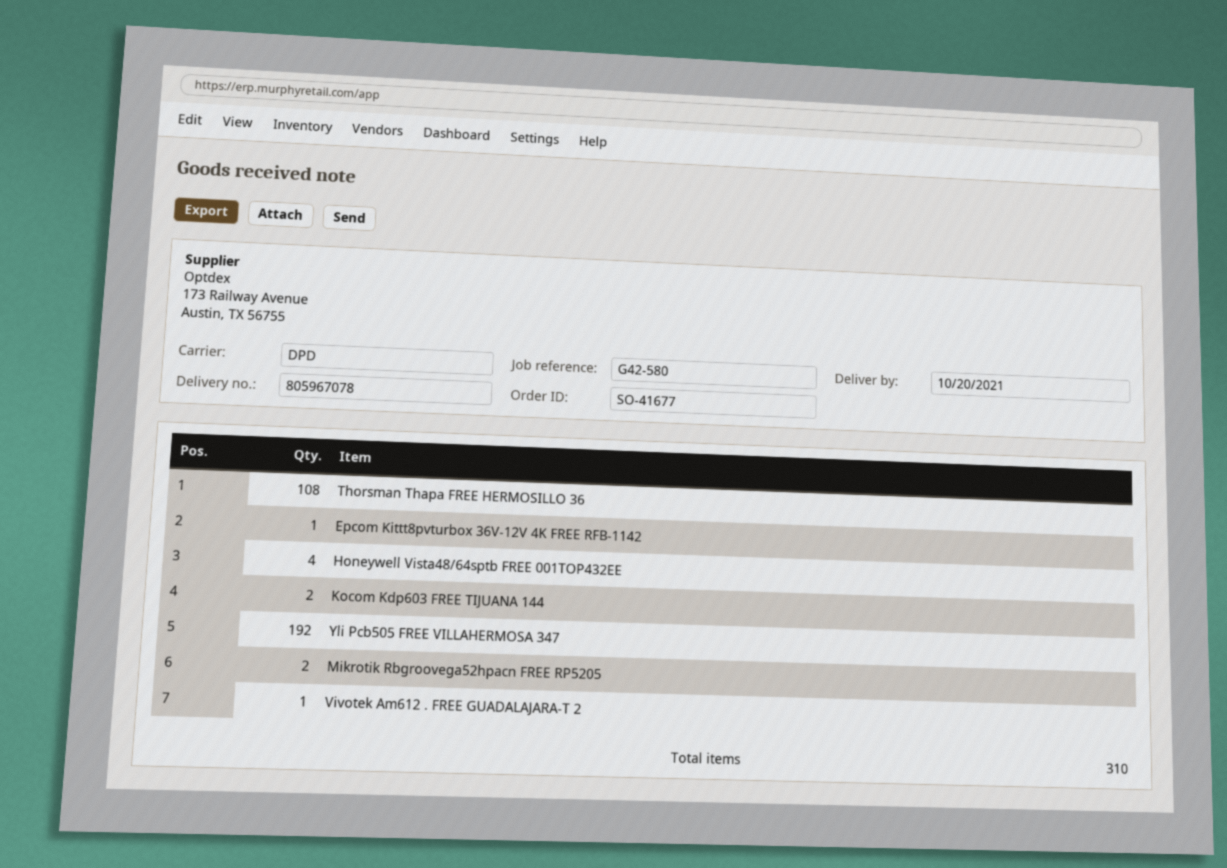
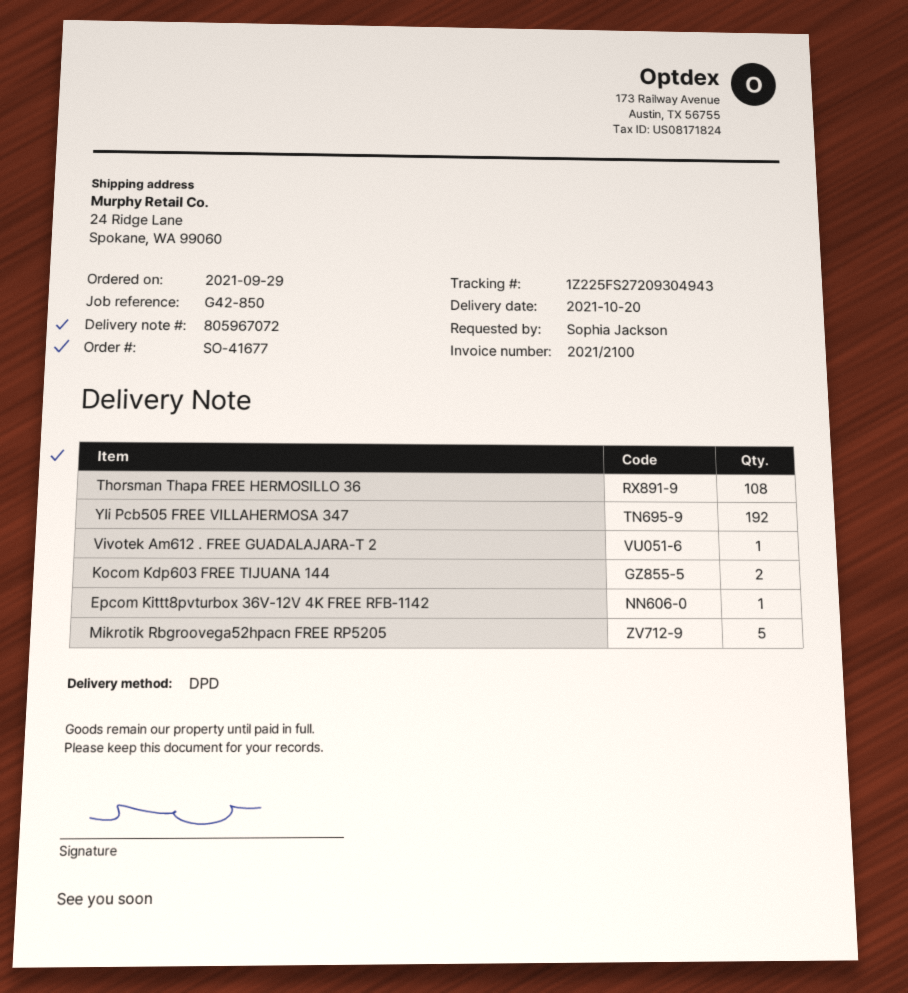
delivery note number: 805967078 -> 805967072
reference: G42-580 -> G42-850
Honeywell Vista48/64sptb FREE 001TOP432EE: 4 -> none
Mikrotik Rbgroovega52hpacn FREE RP5205: 2 -> 5

